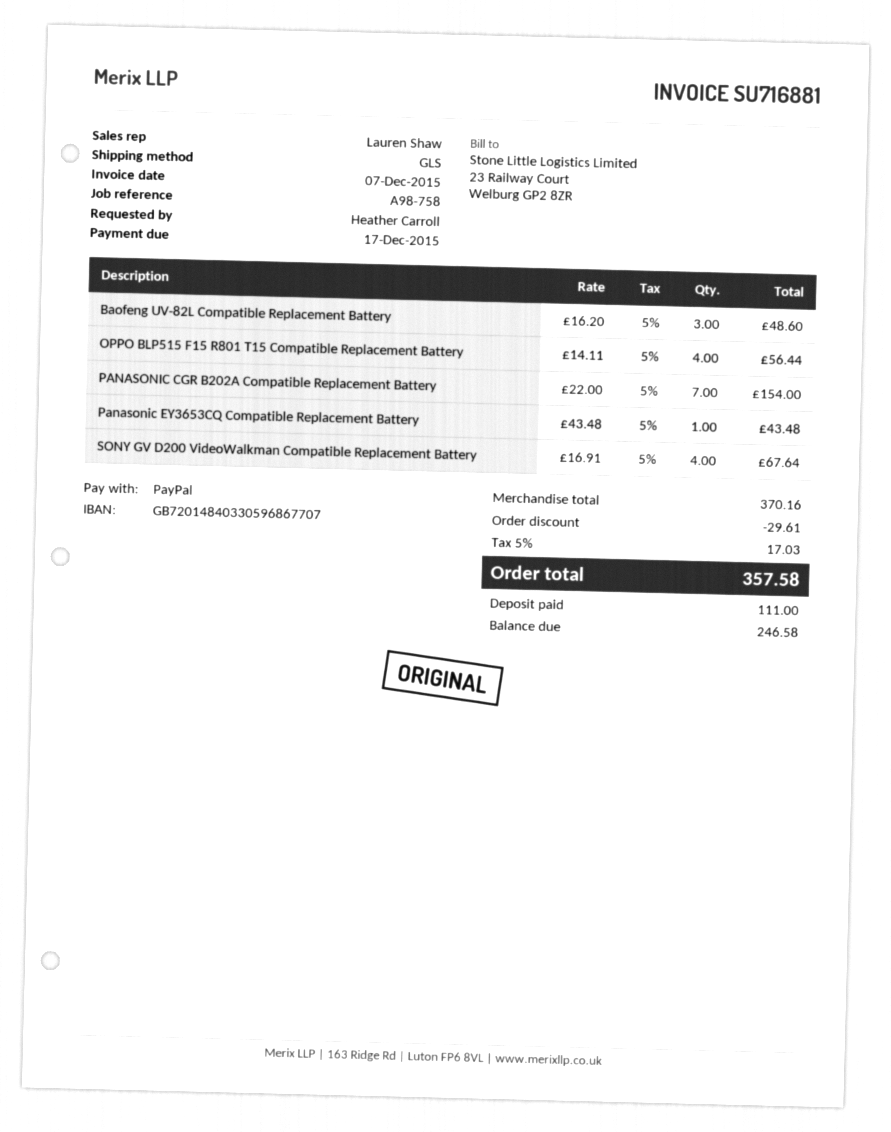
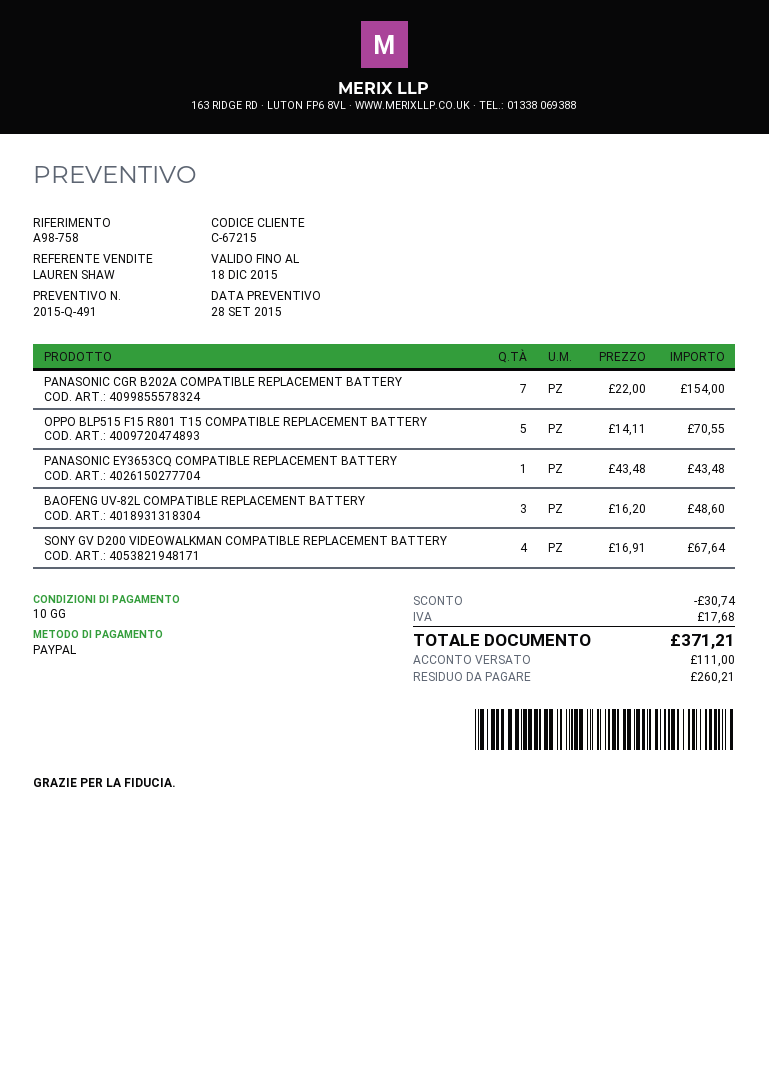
OPPO BLP515 F15 R801 T15 Compatible Replacement Battery: 4 x 14.11 = 56.44 -> 5 x 14.11 = 70.55
discount: 29.61 -> 30.74
tax: 17.03 -> 17.68
total: 357.58 -> 371.21
balance: 246.58 -> 260.21

